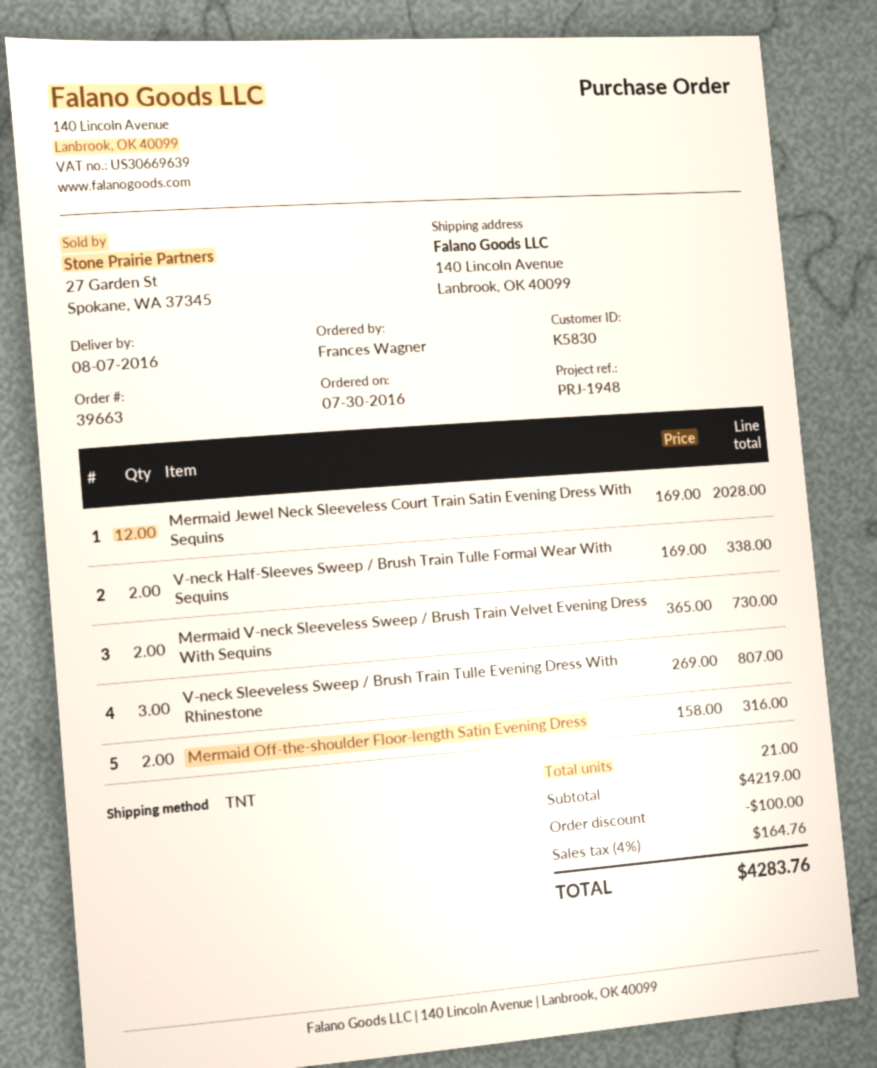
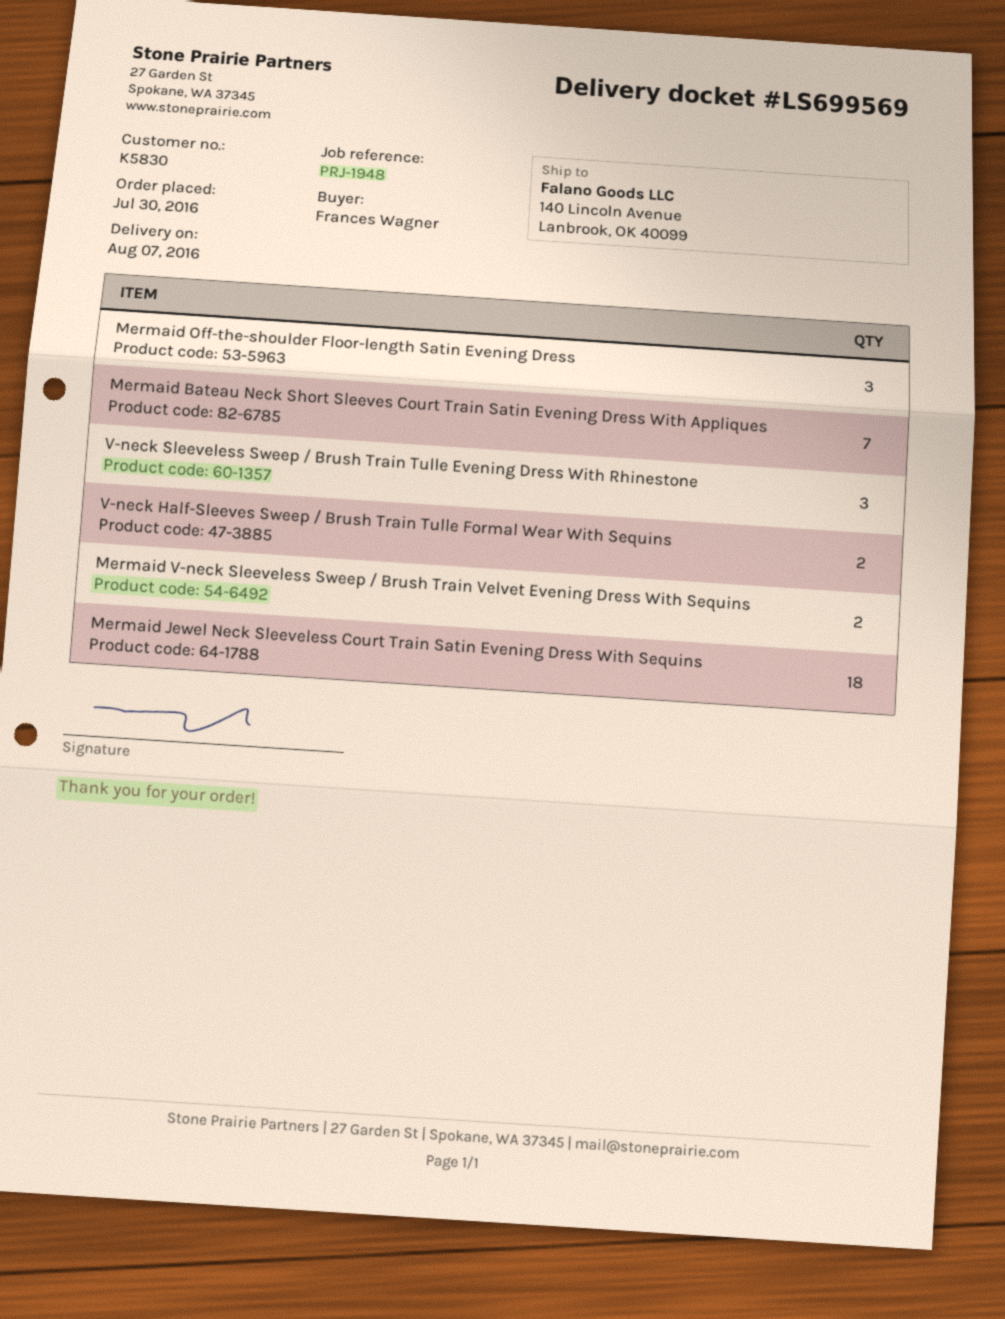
Mermaid Jewel Neck Sleeveless Court Train Satin Evening Dress With Sequins: 12 -> 18
Mermaid Off-the-shoulder Floor-length Satin Evening Dress: 2 -> 3
Mermaid Bateau Neck Short Sleeves Court Train Satin Evening Dress With Appliques: none -> 7

